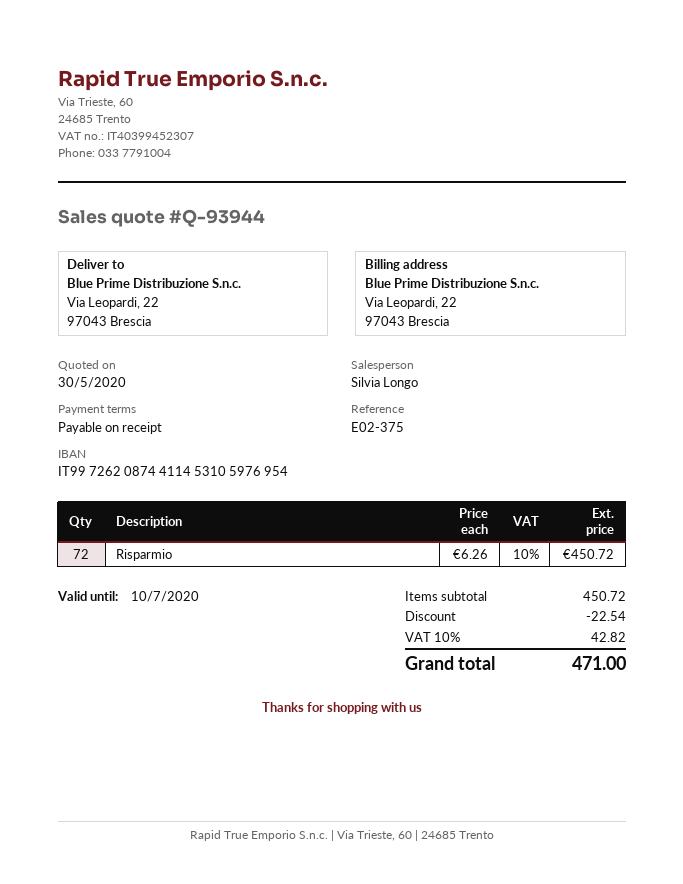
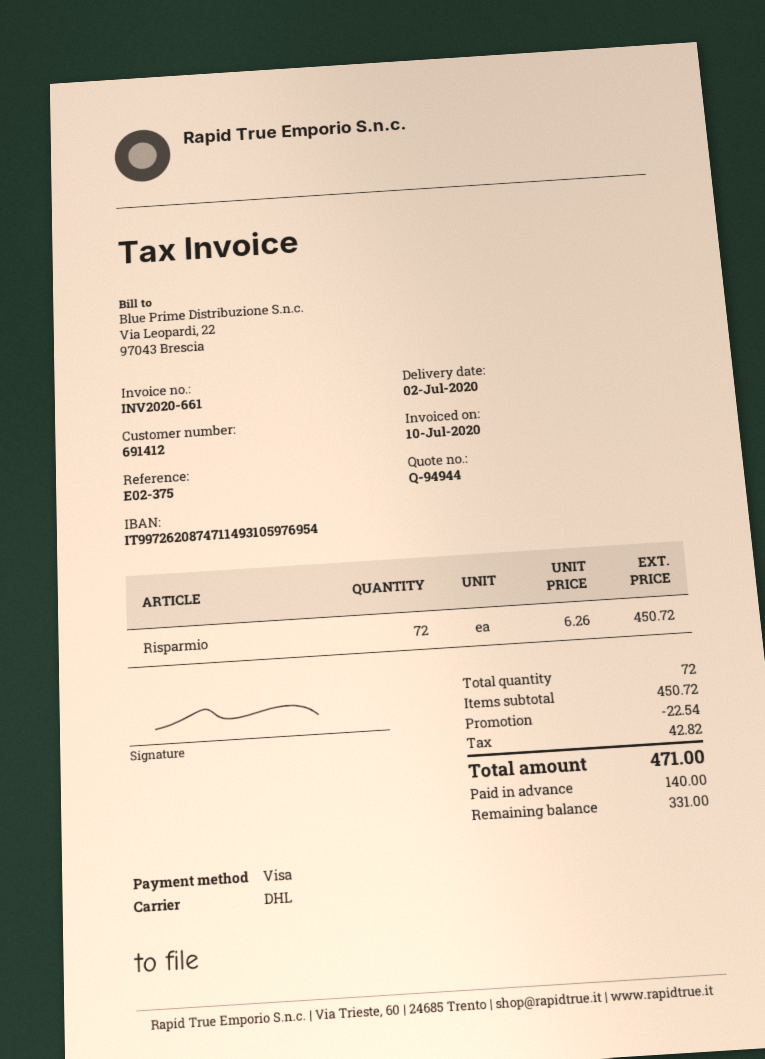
quote number: Q-93944 -> Q-94944
bank account: IT9972620874411453105976954 -> IT9972620874711493105976954

